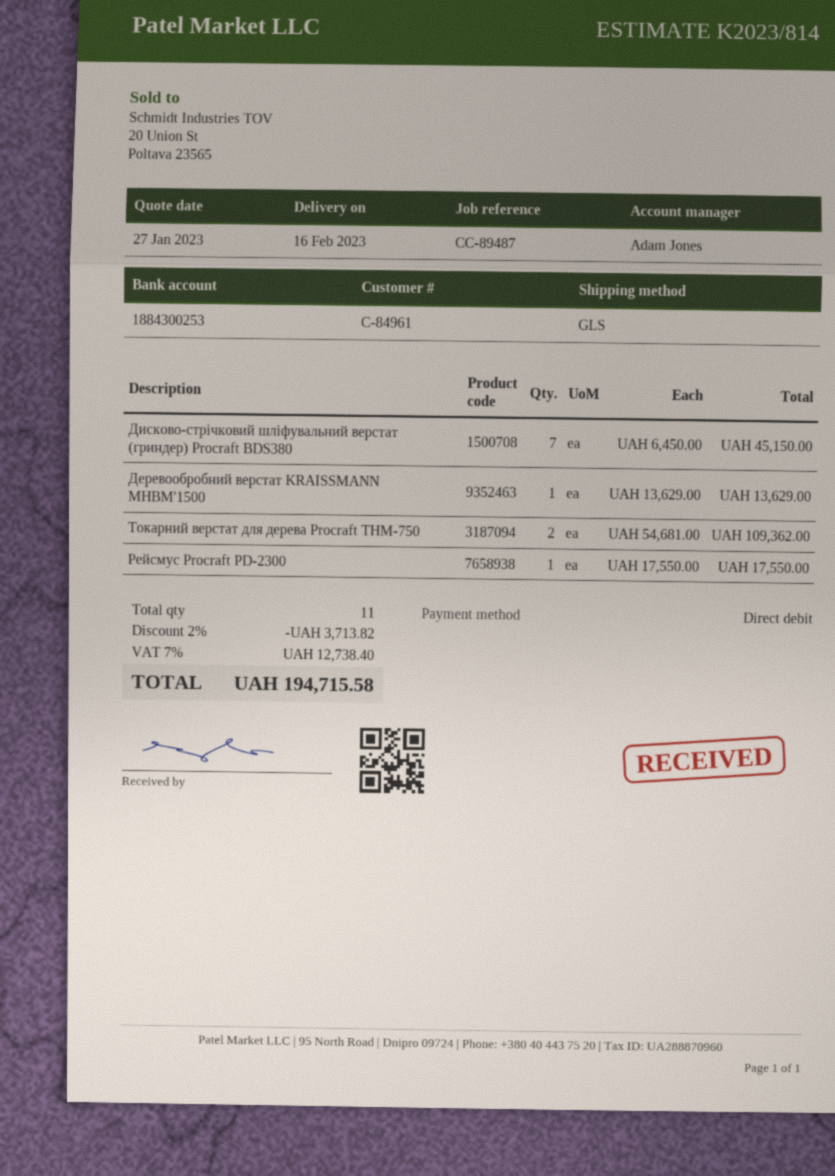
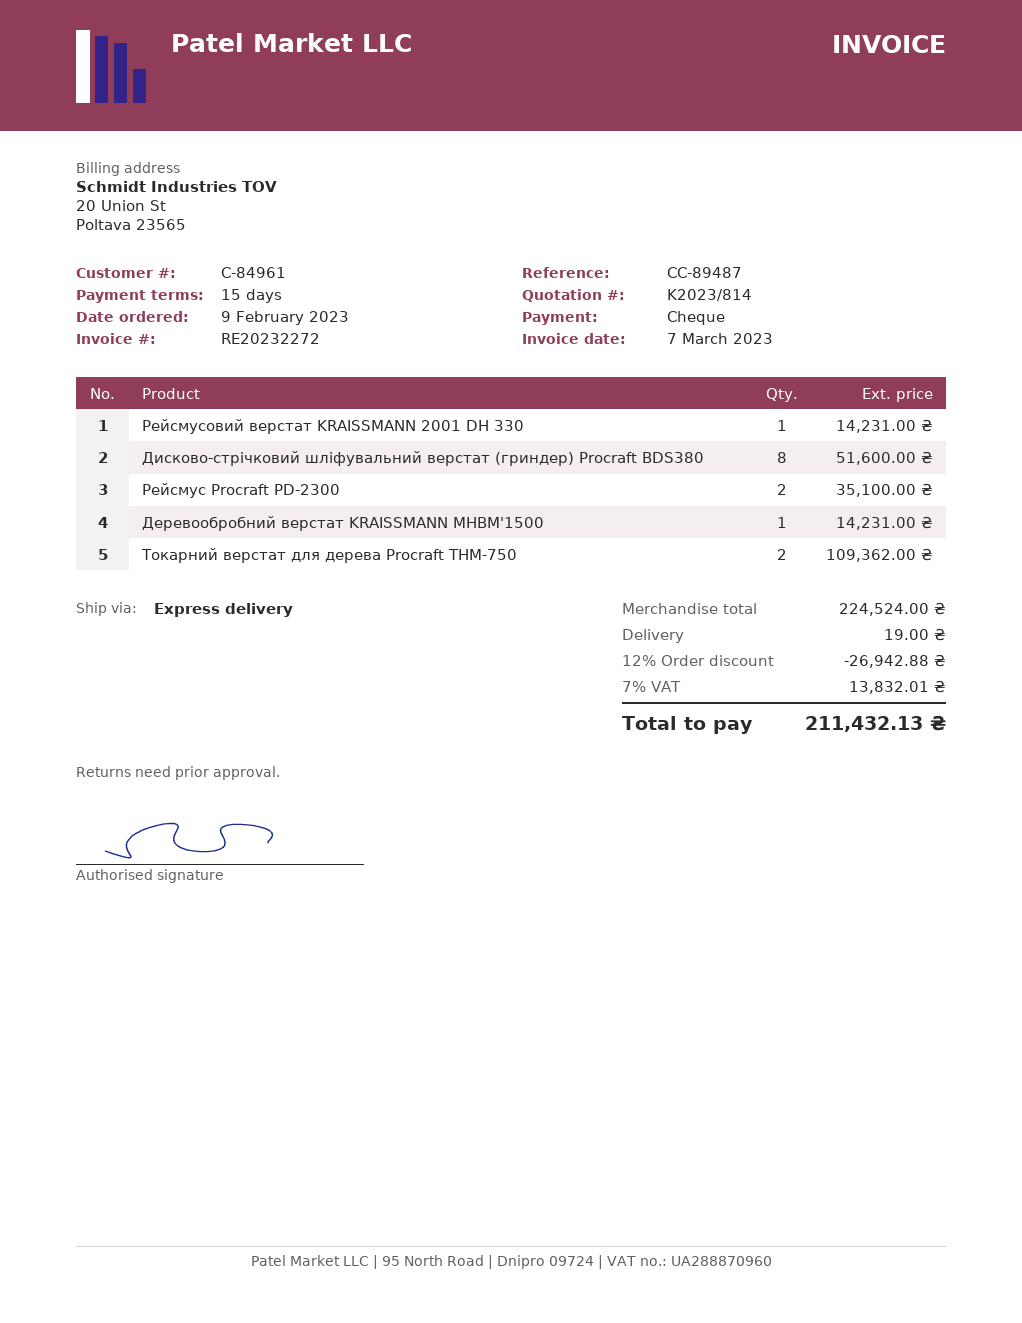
payment method: direct debit -> cheque
shipping method: GLS -> express
Дисково-стрічковий шліфувальний верстат (гриндер) Procraft BDS380: 7 for 45150.00 -> 8 for 51600.00
Деревообробний верстат KRAISSMANN MHBM'1500: 1 for 13629.00 -> 1 for 14231.00
Рейсмус Procraft PD-2300: 1 for 17550.00 -> 2 for 35100.00
Рейсмусовий верстат KRAISSMANN 2001 DH 330: none -> 1 for 14231.00
discount: 2% = 3713.82 -> 12% = 26942.88
shipping: none -> 19.00
tax: 7% = 12738.40 -> 7% = 13832.01
total: 194715.58 -> 211432.13

